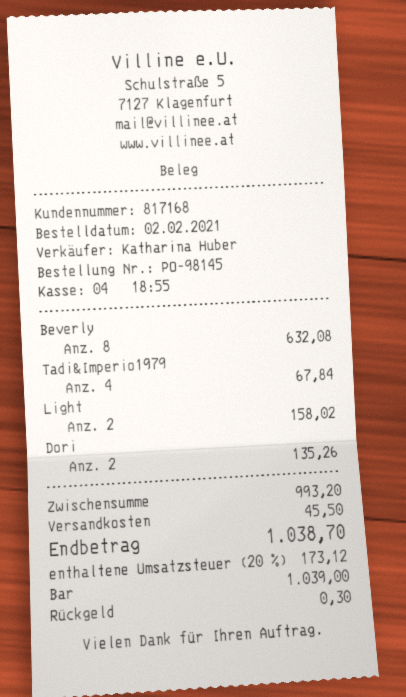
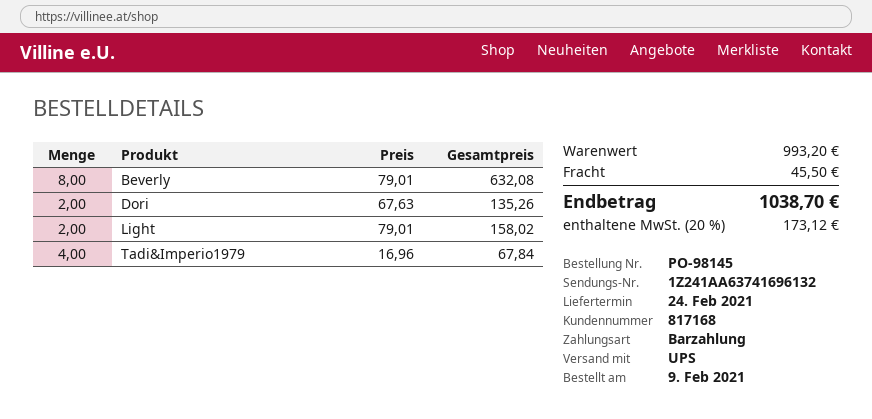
order date: 2021-02-02 -> 2021-02-09

